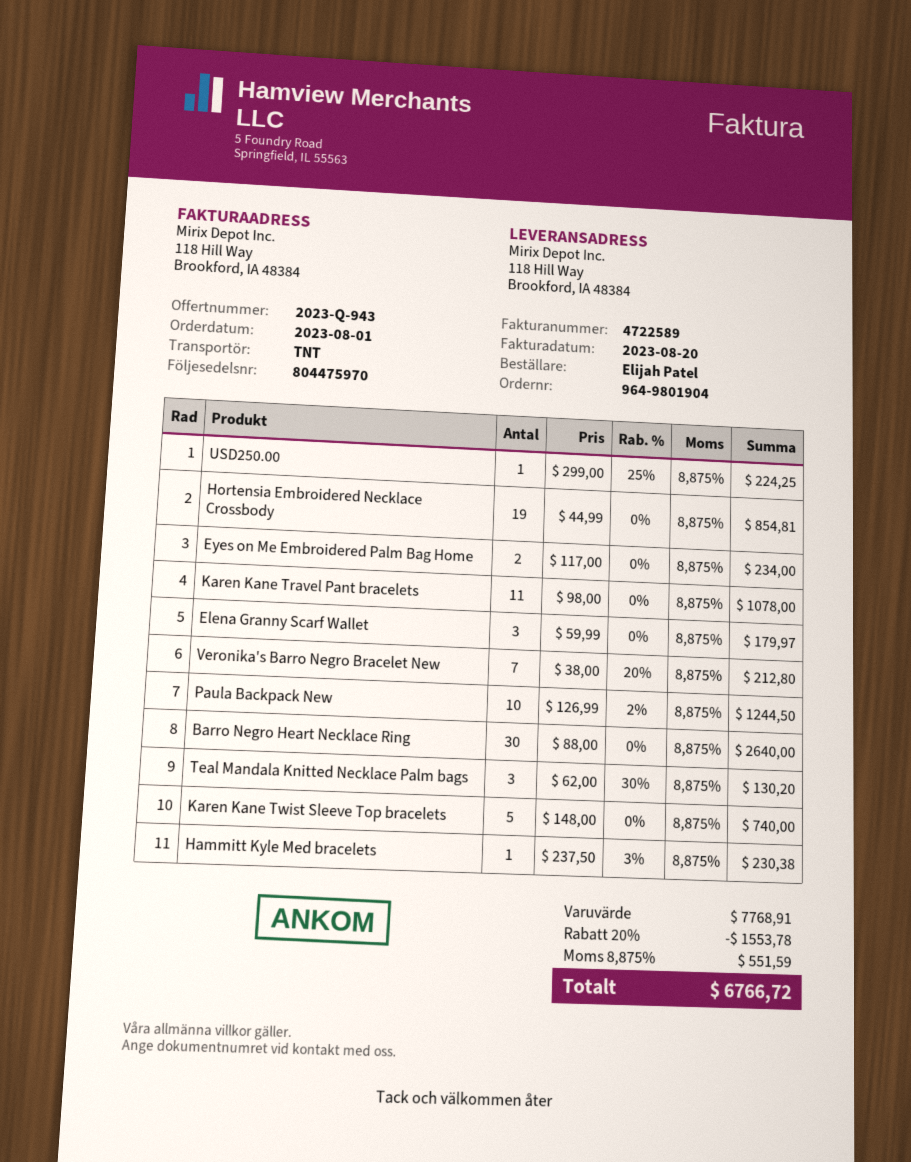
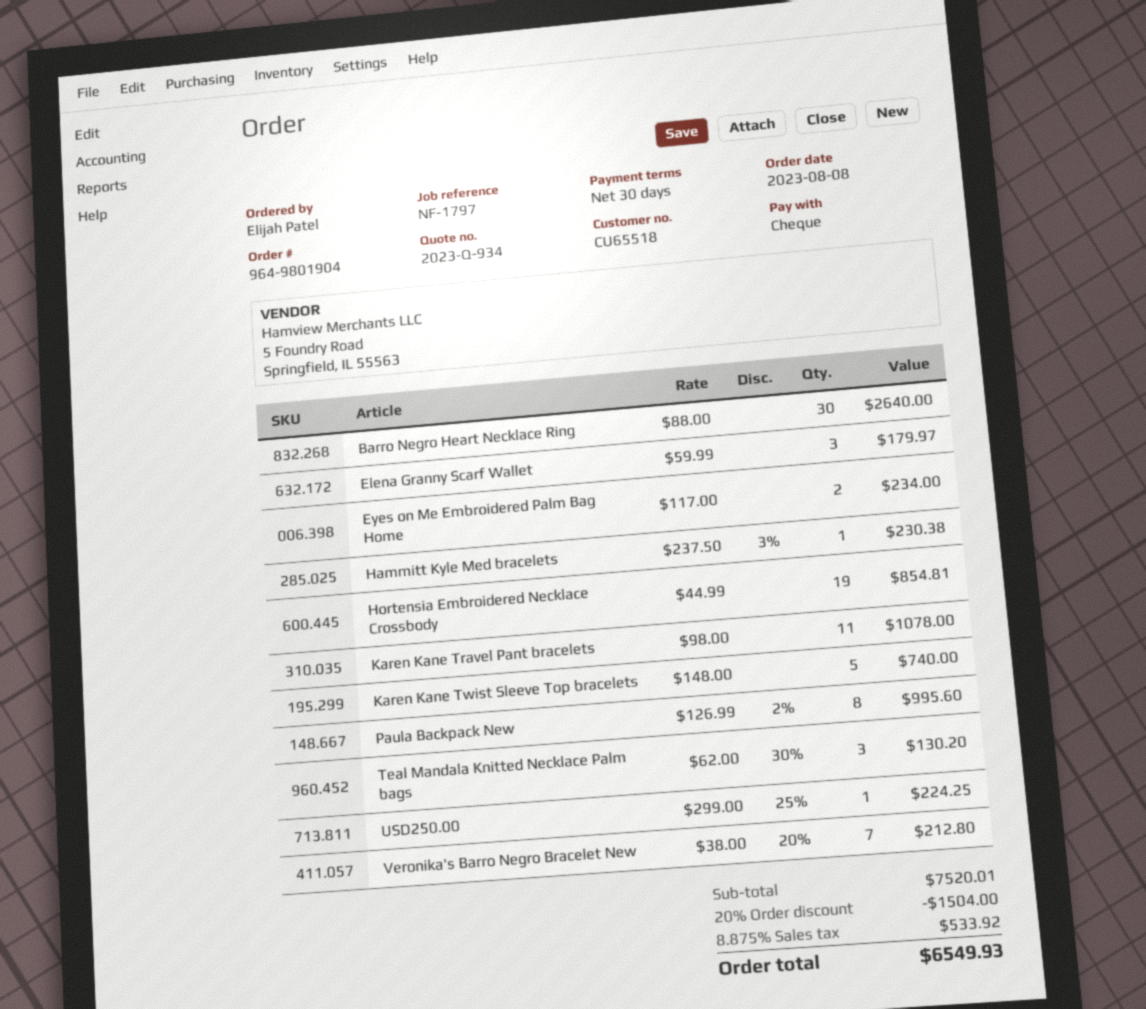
quote number: 2023-Q-943 -> 2023-Q-934
order date: 2023-08-01 -> 2023-08-08
Paula Backpack New: 10 x 126.99 - 2% = 1244.50 -> 8 x 126.99 - 2% = 995.60
subtotal: 7768.91 -> 7520.01
discount: 20% = 1553.78 -> 20% = 1504.00
tax: 8.875% = 551.59 -> 8.875% = 533.92
total: 6766.72 -> 6549.93

